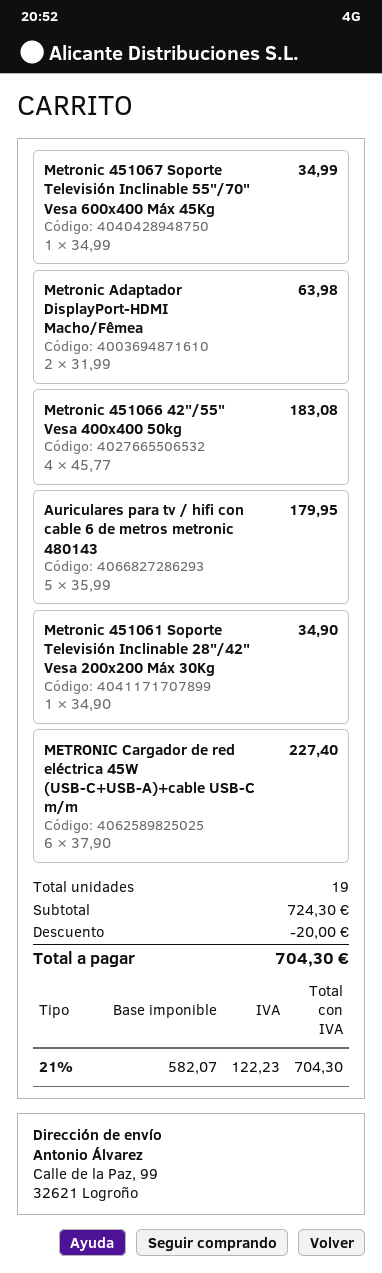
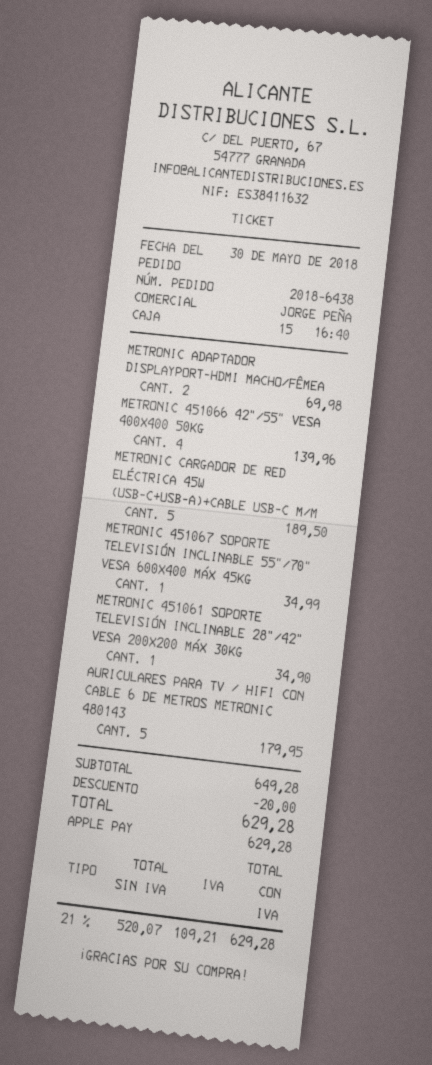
Metronic Adaptador DisplayPort-HDMI Macho/Fêmea: 2 for 63.98 -> 2 for 69.98
Metronic 451066 42"/55" Vesa 400x400 50kg: 4 for 183.08 -> 4 for 139.96
METRONIC Cargador de red eléctrica 45W (USB-C+USB-A)+cable USB-C m/m: 6 for 227.40 -> 5 for 189.50
subtotal: 724.30 -> 649.28
net: 582.07 -> 520.07
tax: 21% = 122.23 -> 21% = 109.21
total: 704.30 -> 629.28

